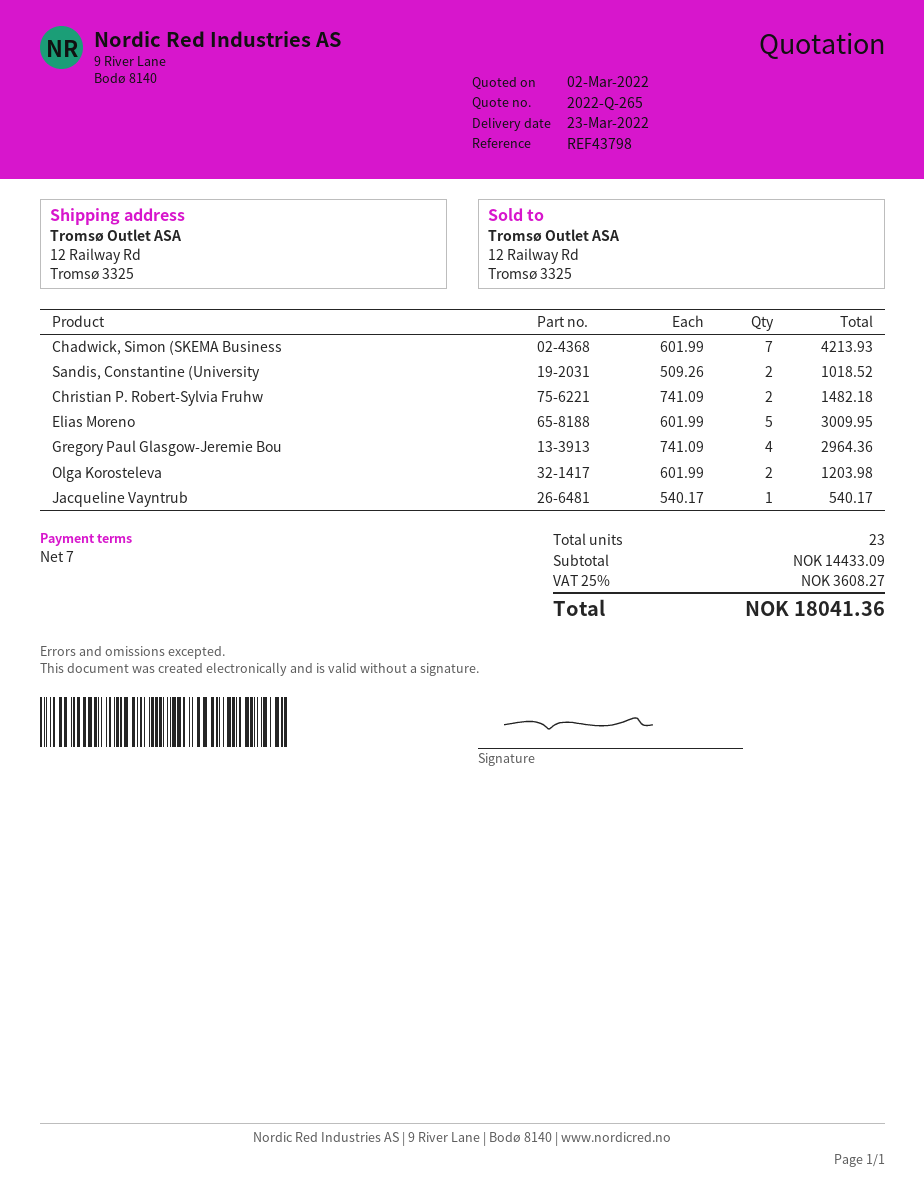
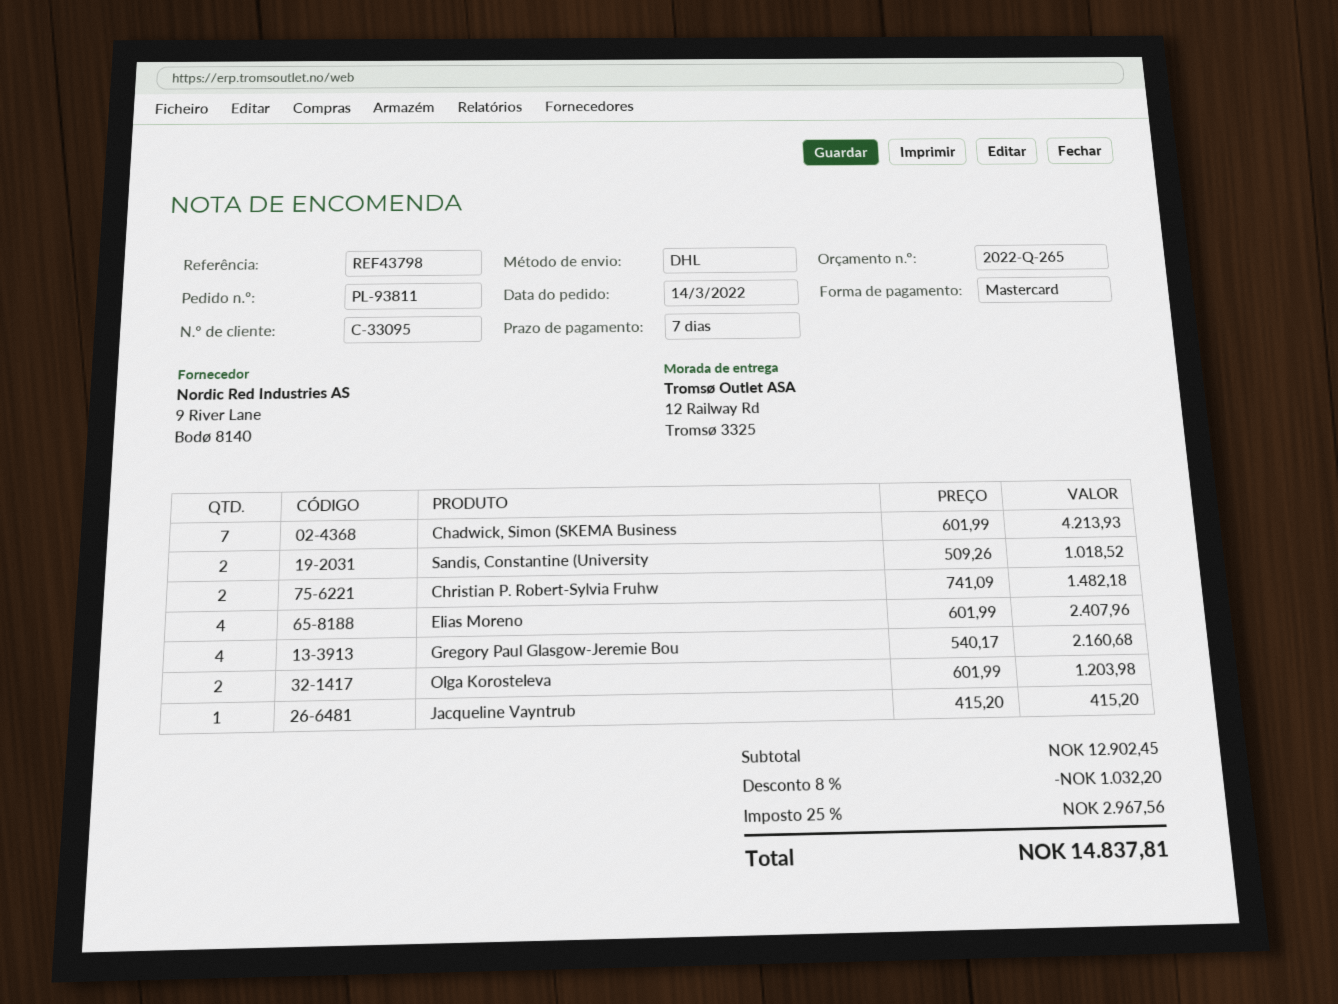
Elias Moreno: 5 x 601.99 = 3009.95 -> 4 x 601.99 = 2407.96
Gregory Paul Glasgow-Jeremie Bou: 4 x 741.09 = 2964.36 -> 4 x 540.17 = 2160.68
Jacqueline Vayntrub: 1 x 540.17 = 540.17 -> 1 x 415.20 = 415.20
subtotal: 14433.09 -> 12902.45
discount: none -> 8% = 1032.20
tax: 25% = 3608.27 -> 25% = 2967.56
total: 18041.36 -> 14837.81

